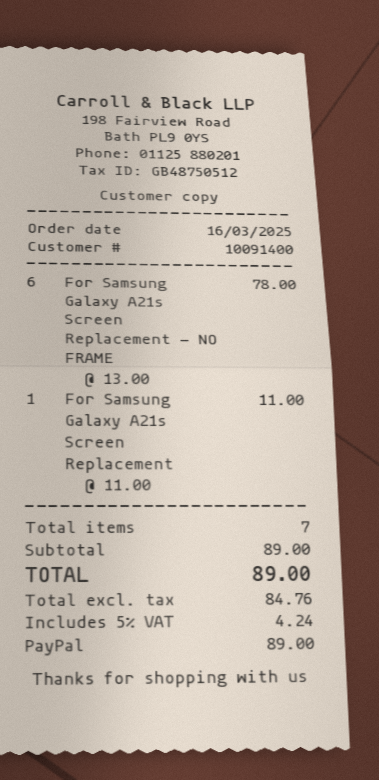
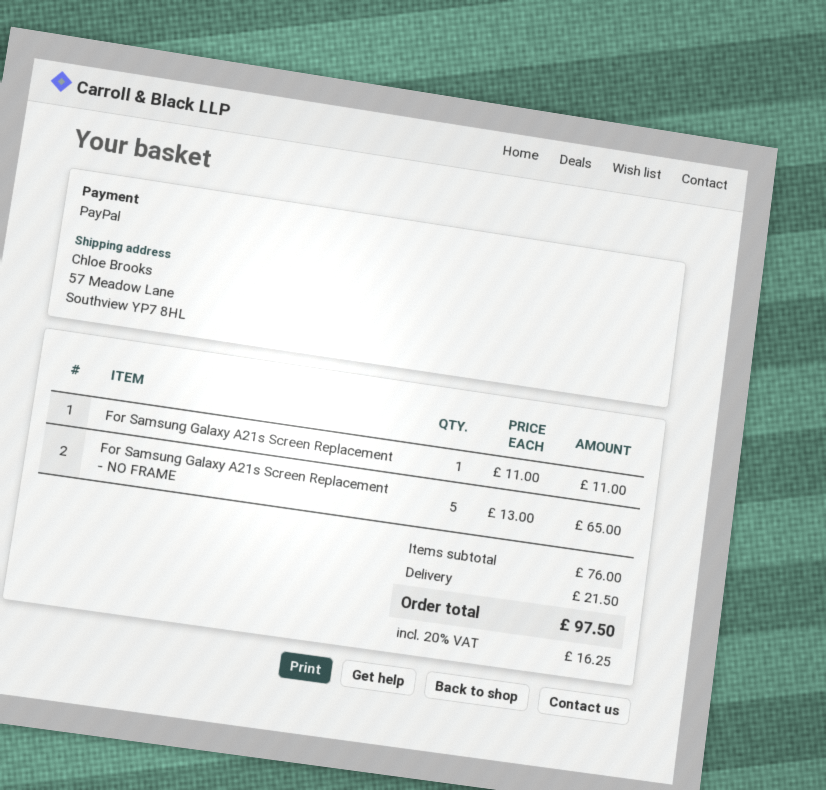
For Samsung Galaxy A21s Screen Replacement - NO FRAME: 6 x 13.00 = 78.00 -> 5 x 13.00 = 65.00
subtotal: 89.00 -> 76.00
shipping: none -> 21.50
tax: 5% = 4.24 -> 20% = 16.25
total: 89.00 -> 97.50

